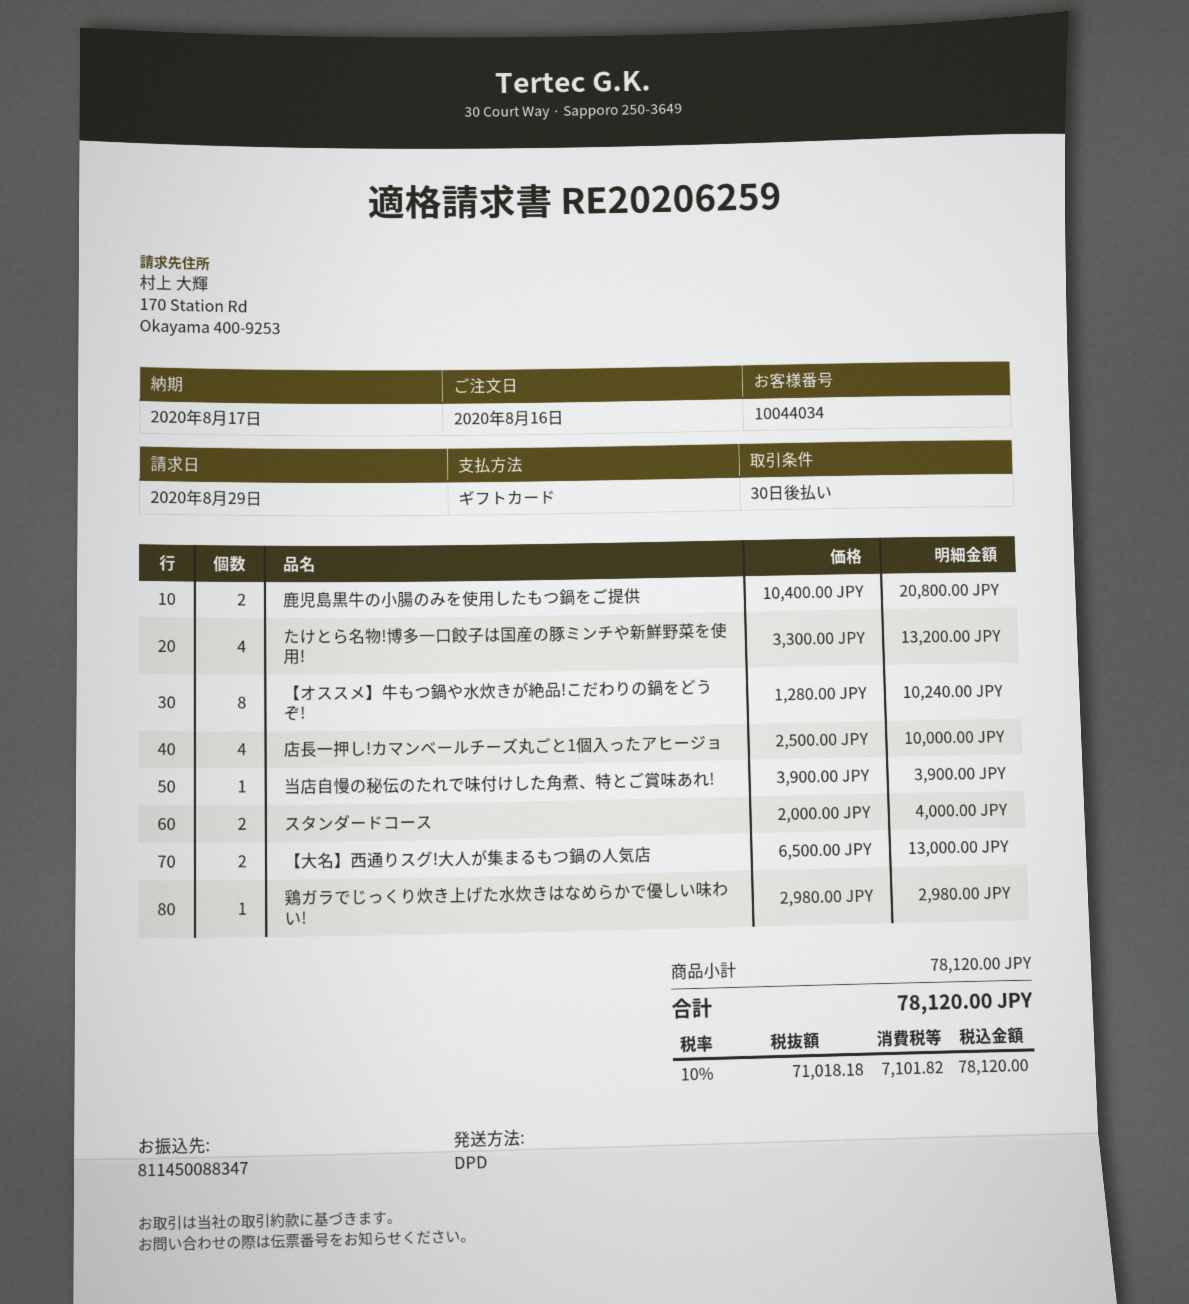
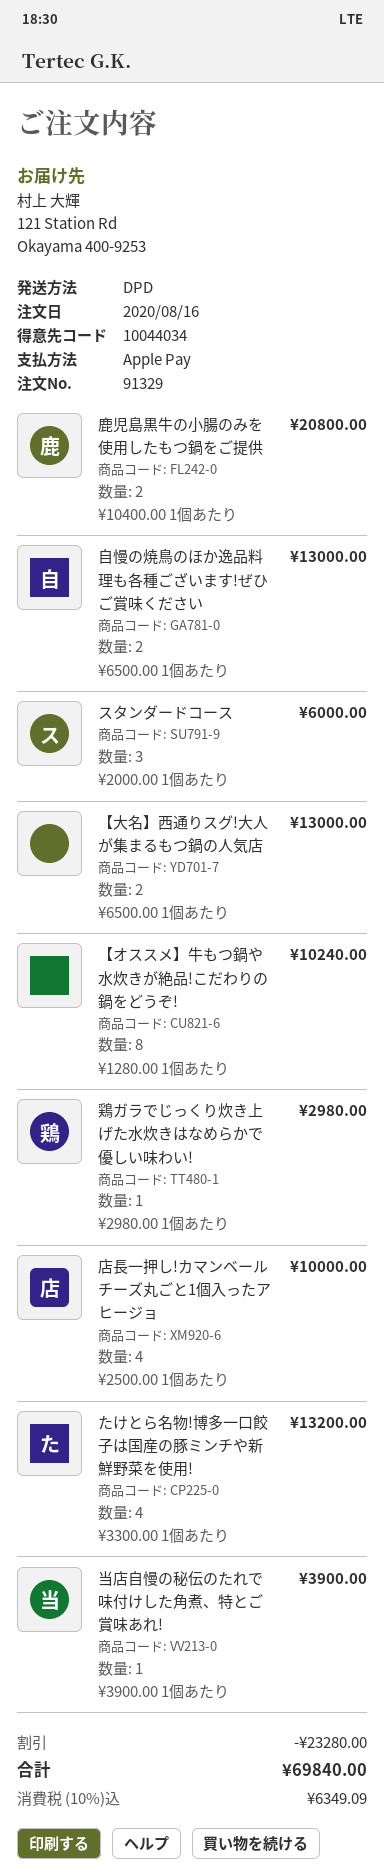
payment method: gift card -> Apple Pay
スタンダードコース: 2 x 2000.00 = 4000.00 -> 3 x 2000.00 = 6000.00
自慢の焼鳥のほか逸品料理も各種ございます!ぜひご賞味ください: none -> 2 x 6500.00 = 13000.00
discount: none -> 23280.00
tax: 10% = 7101.82 -> 10% = 6349.09
total: 78120.00 -> 69840.00

